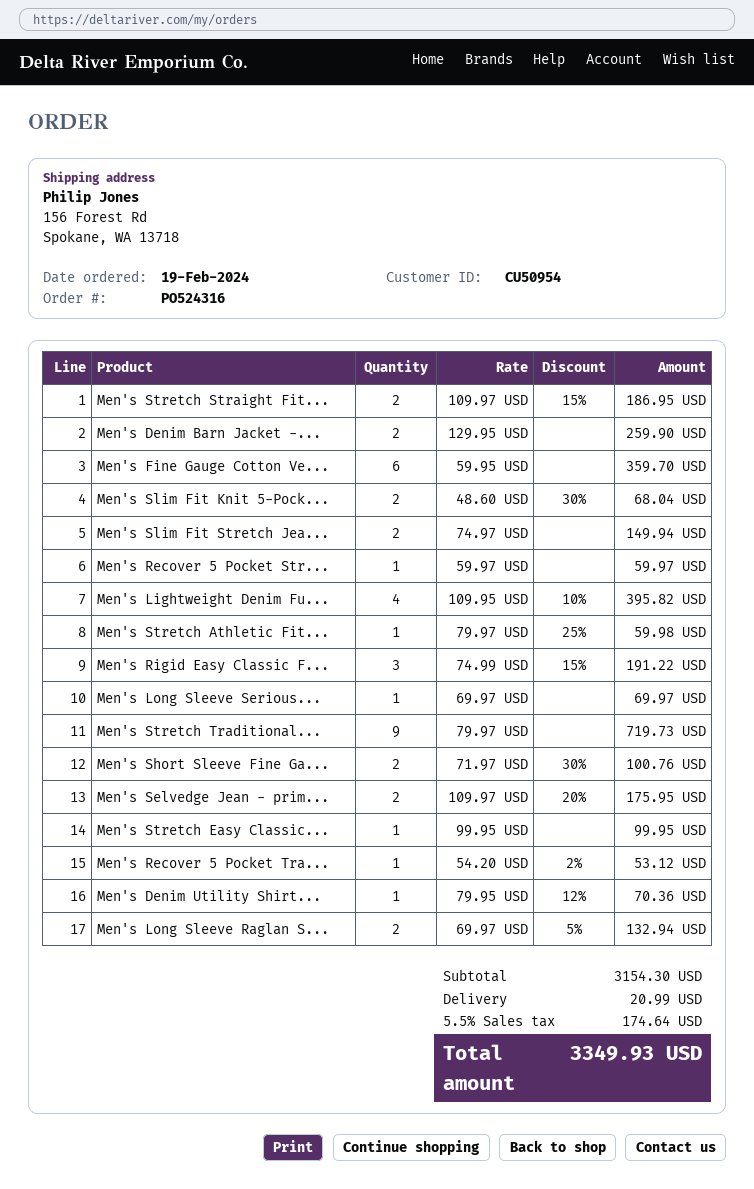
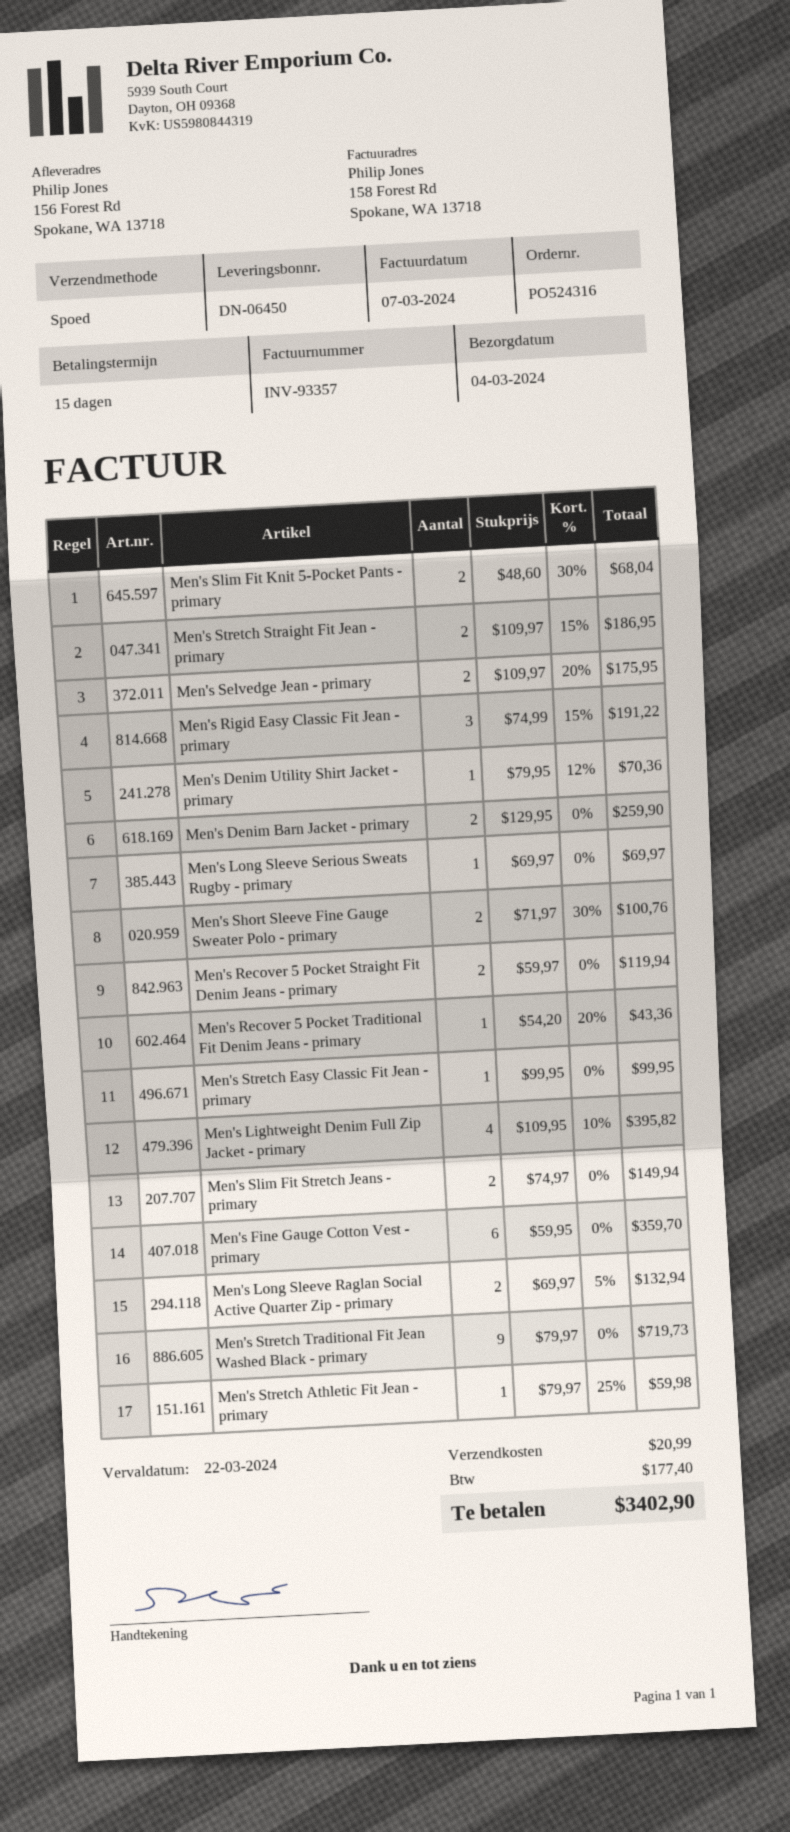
Men's Recover 5 Pocket Str...: 1 x 59.97 = 59.97 -> 2 x 59.97 = 119.94
Men's Recover 5 Pocket Tra...: 1 x 54.20 - 2% = 53.12 -> 1 x 54.20 - 20% = 43.36
tax: 174.64 -> 177.40
total: 3349.93 -> 3402.90

